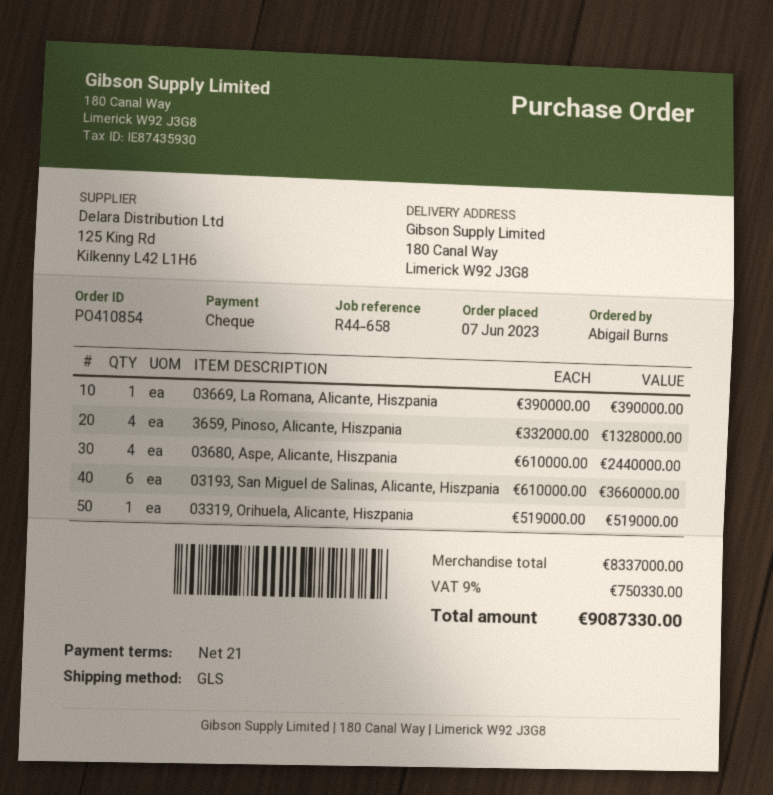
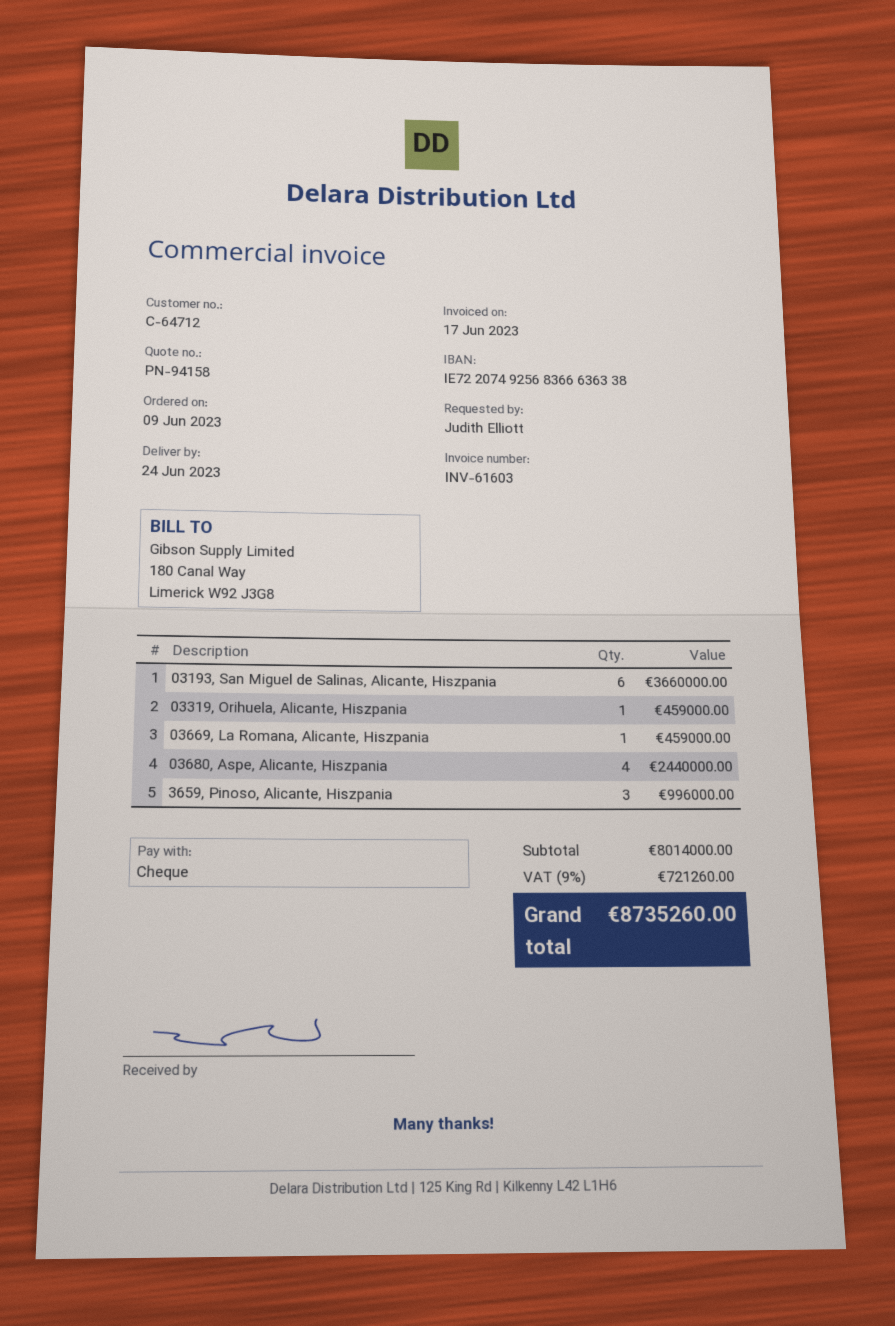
order date: 2023-06-07 -> 2023-06-09
ordered by: Abigail Burns -> Judith Elliott
03669, La Romana, Alicante, Hiszpania: 1 for 390000.00 -> 1 for 459000.00
3659, Pinoso, Alicante, Hiszpania: 4 for 1328000.00 -> 3 for 996000.00
03319, Orihuela, Alicante, Hiszpania: 1 for 519000.00 -> 1 for 459000.00
subtotal: 8337000.00 -> 8014000.00
tax: 9% = 750330.00 -> 9% = 721260.00
total: 9087330.00 -> 8735260.00

